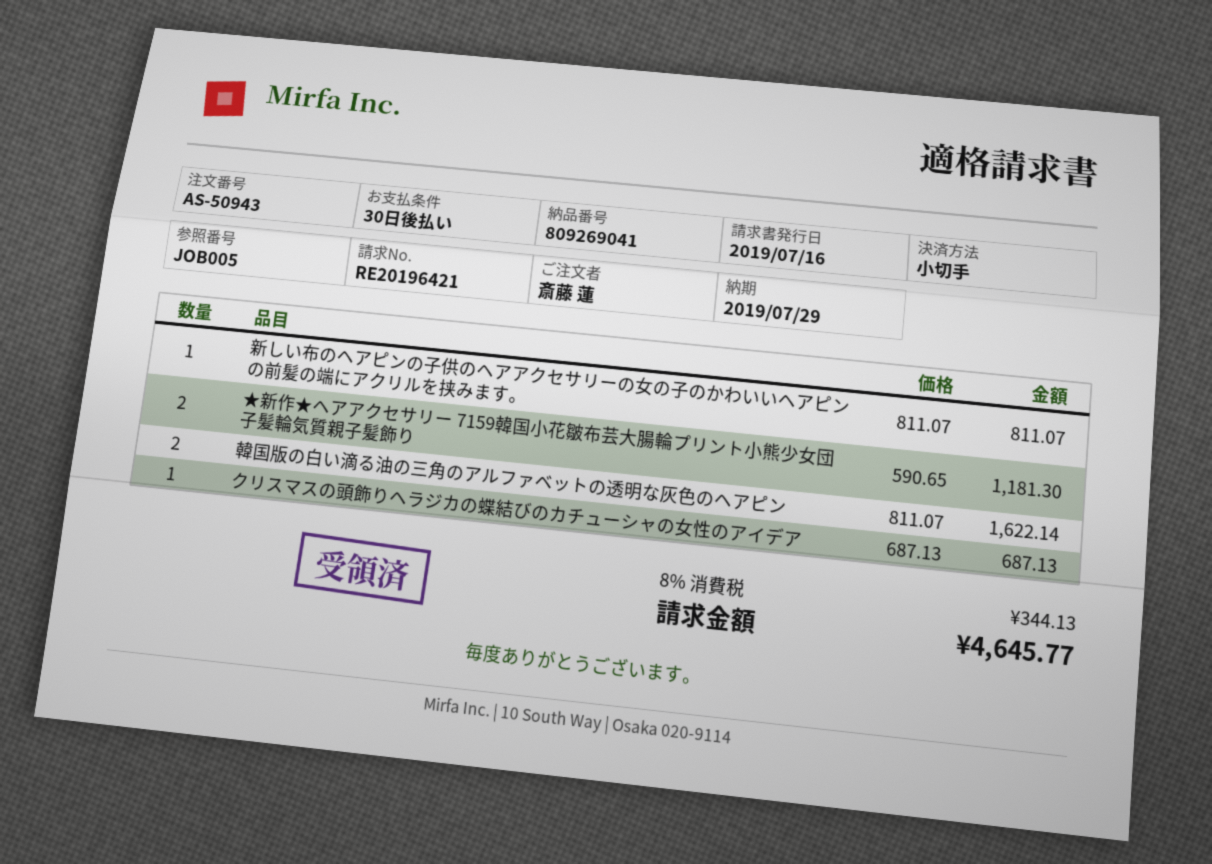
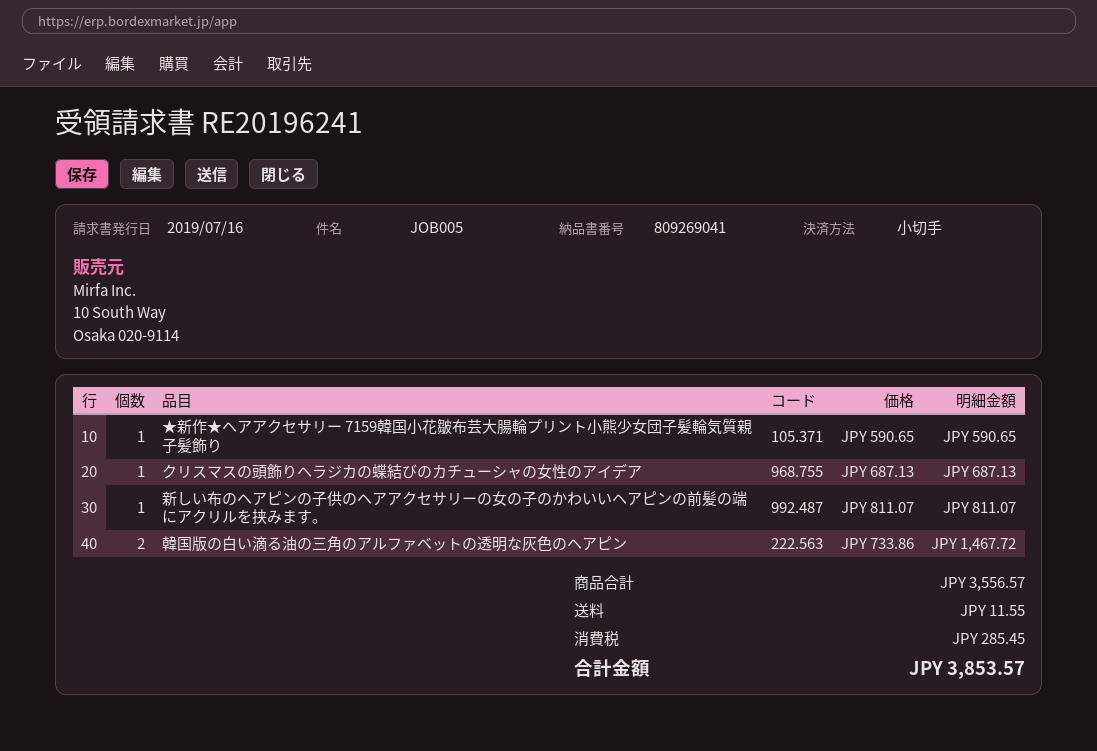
invoice number: RE20196421 -> RE20196241
★新作★ヘアアクセサリー 7159韓国小花皺布芸大腸輪プリント小熊少女団子髪輪気質親子髪飾り: 2 x 590.65 = 1181.30 -> 1 x 590.65 = 590.65
韓国版の白い滴る油の三角のアルファベットの透明な灰色のヘアピン: 2 x 811.07 = 1622.14 -> 2 x 733.86 = 1467.72
shipping: none -> 11.55
tax: 344.13 -> 285.45
total: 4645.77 -> 3853.57

